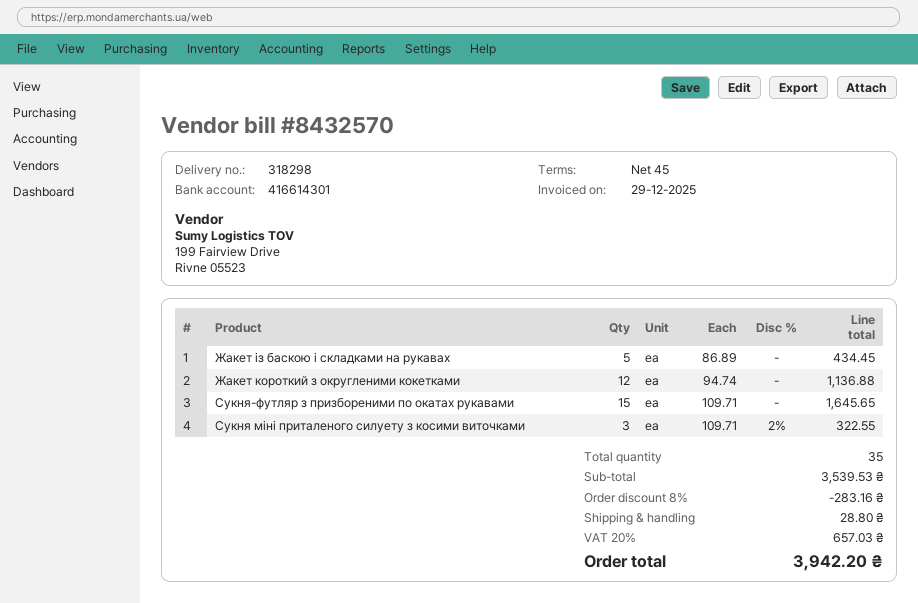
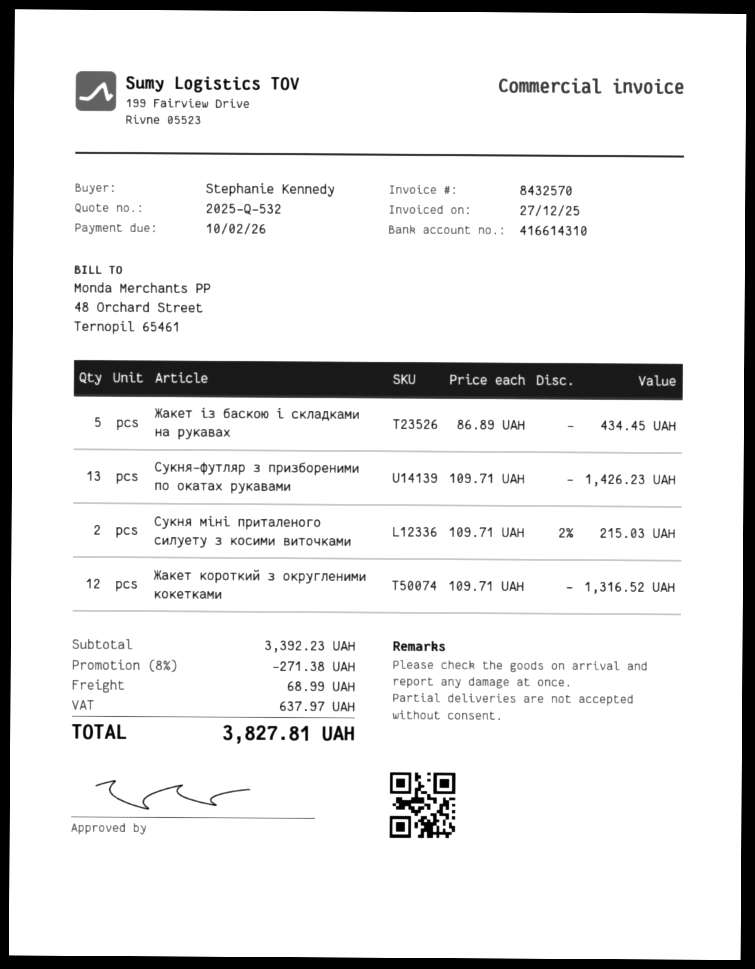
invoice date: 2025-12-29 -> 2025-12-27
bank account: 416614301 -> 416614310
Жакет короткий з округленими кокетками: 12 x 94.74 = 1136.88 -> 12 x 109.71 = 1316.52
Сукня-футляр з призбореними по окатах рукавами: 15 x 109.71 = 1645.65 -> 13 x 109.71 = 1426.23
Сукня міні приталеного силуету з косими виточками: 3 x 109.71 - 2% = 322.55 -> 2 x 109.71 - 2% = 215.03
subtotal: 3539.53 -> 3392.23
discount: 8% = 283.16 -> 8% = 271.38
shipping: 28.80 -> 68.99
tax: 657.03 -> 637.97
total: 3942.20 -> 3827.81

